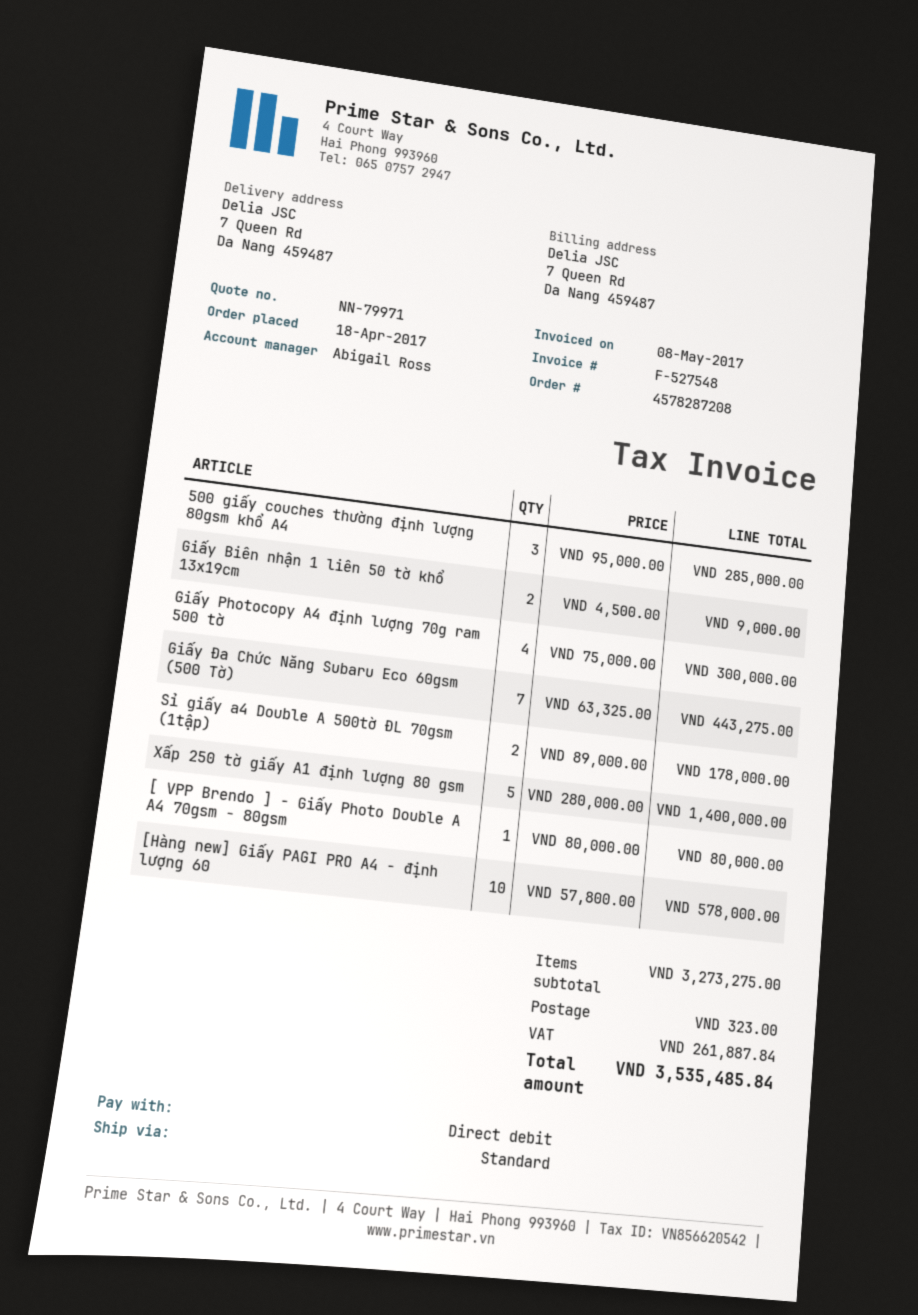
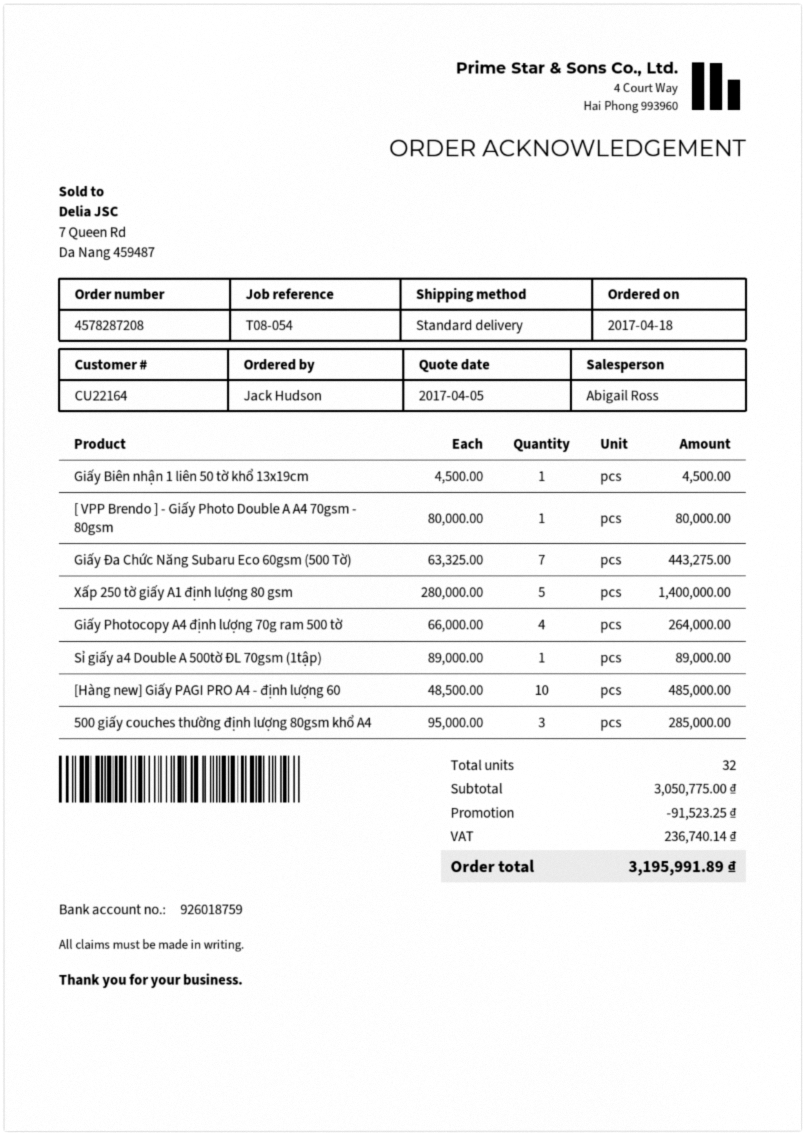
Giấy Biên nhận 1 liên 50 tờ khổ 13x19cm: 2 x 4500.00 = 9000.00 -> 1 x 4500.00 = 4500.00
Giấy Photocopy A4 định lượng 70g ram 500 tờ: 4 x 75000.00 = 300000.00 -> 4 x 66000.00 = 264000.00
Sỉ giấy a4 Double A 500tờ ĐL 70gsm (1tập): 2 x 89000.00 = 178000.00 -> 1 x 89000.00 = 89000.00
[Hàng new] Giấy PAGI PRO A4 - định lượng 60: 10 x 57800.00 = 578000.00 -> 10 x 48500.00 = 485000.00
subtotal: 3273275.00 -> 3050775.00
discount: none -> 91523.25
shipping: 323.00 -> none
tax: 261887.84 -> 236740.14
total: 3535485.84 -> 3195991.89

